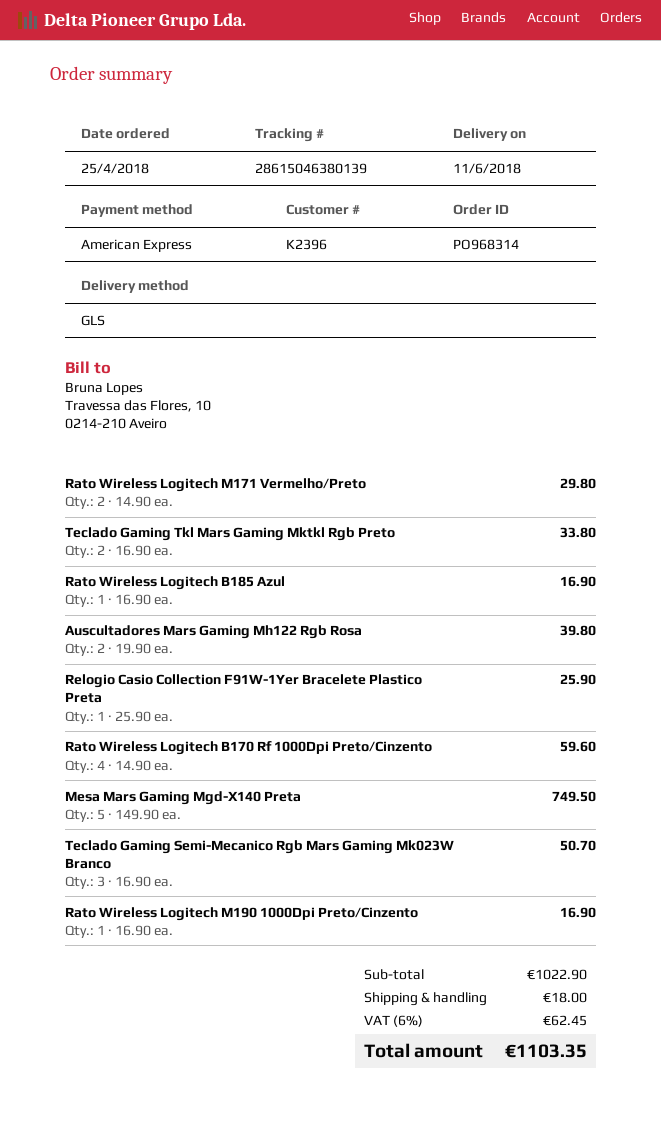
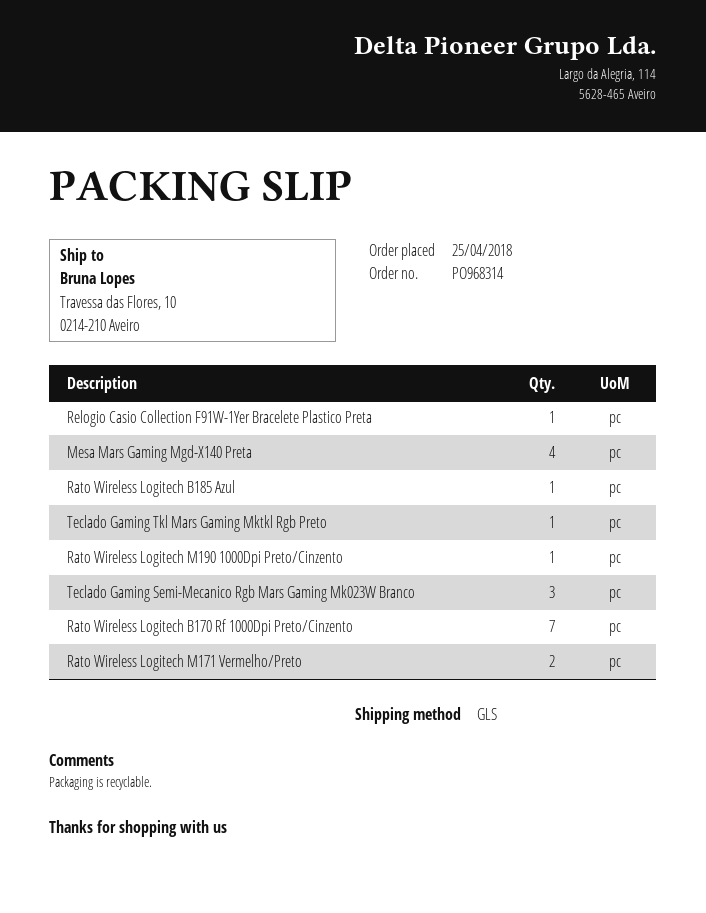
Teclado Gaming Tkl Mars Gaming Mktkl Rgb Preto: 2 -> 1
Auscultadores Mars Gaming Mh122 Rgb Rosa: 2 -> none
Rato Wireless Logitech B170 Rf 1000Dpi Preto/Cinzento: 4 -> 7
Mesa Mars Gaming Mgd-X140 Preta: 5 -> 4

